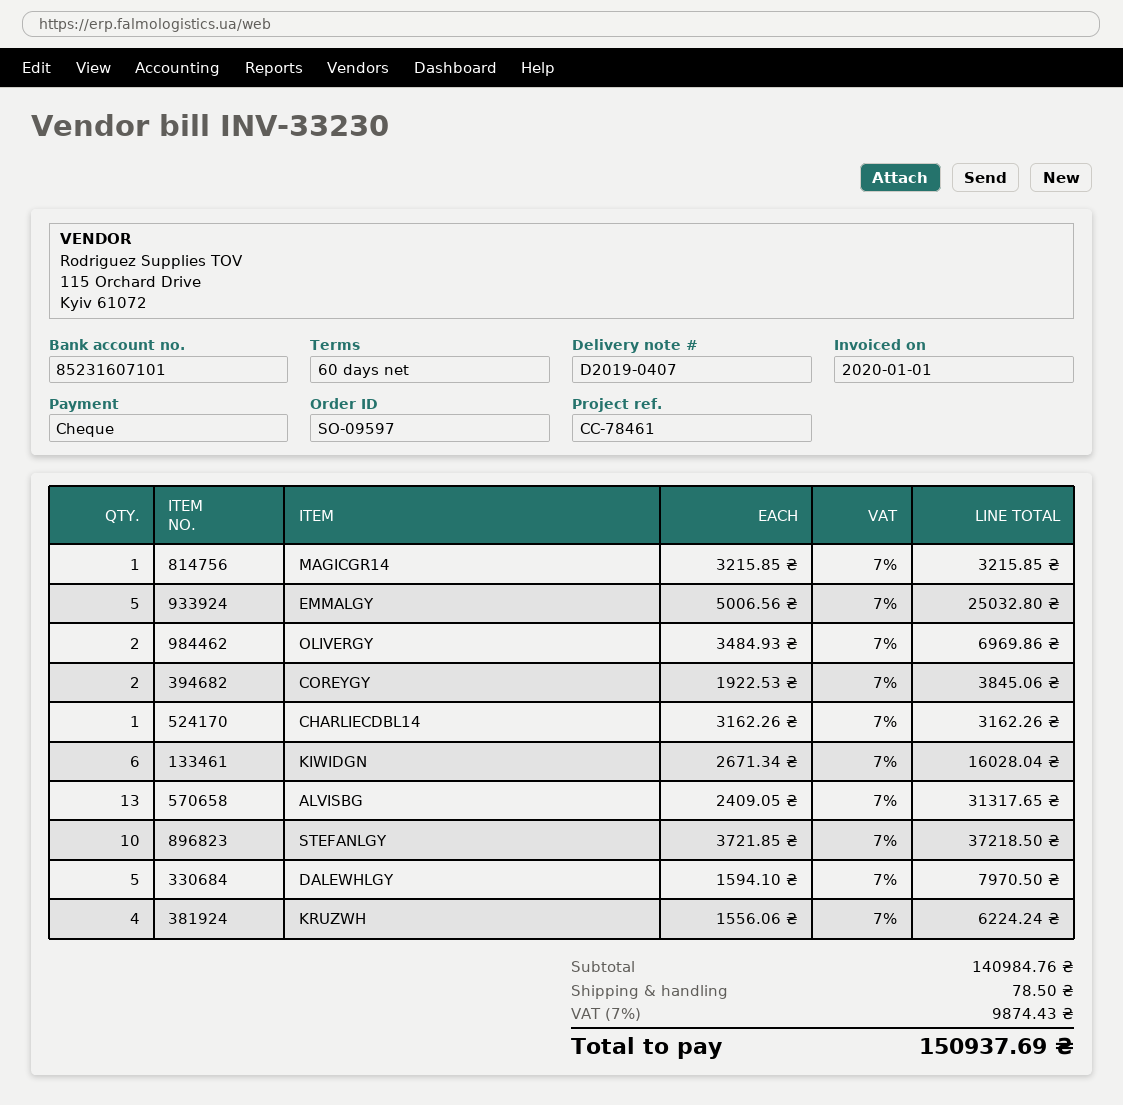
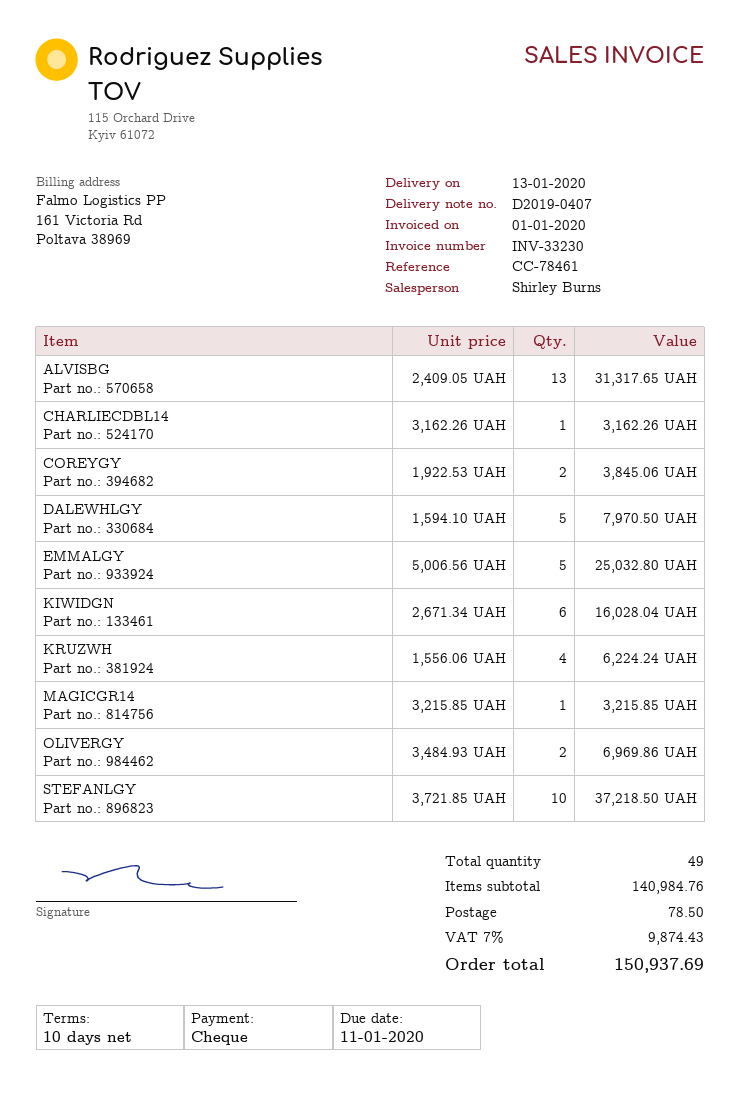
payment terms: 60 days -> 10 days

